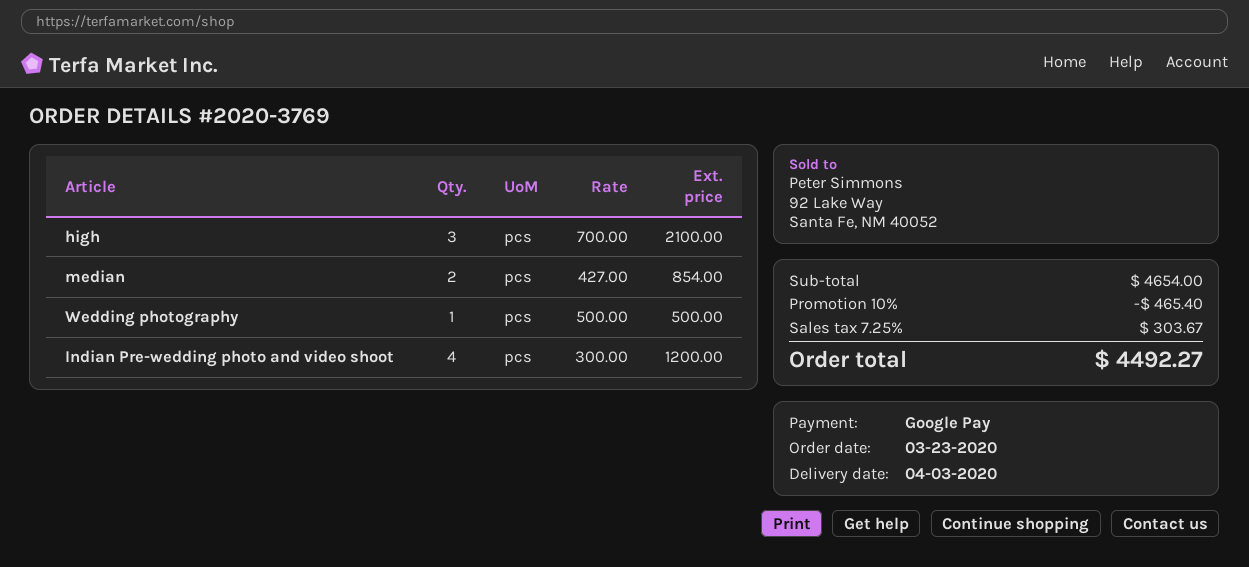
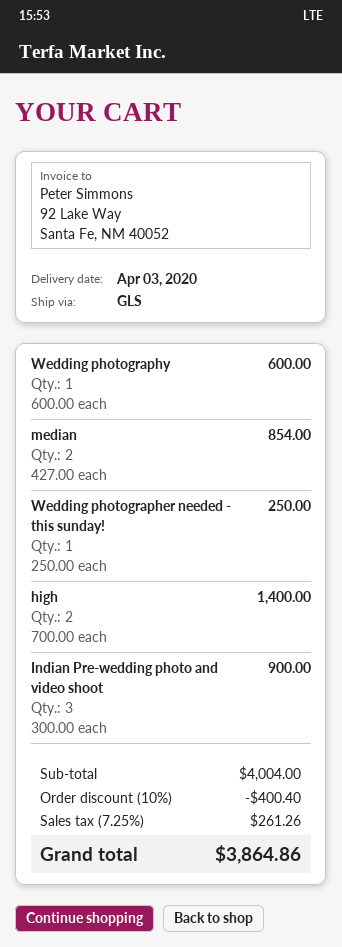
high: 3 x 700.00 = 2100.00 -> 2 x 700.00 = 1400.00
Wedding photography: 1 x 500.00 = 500.00 -> 1 x 600.00 = 600.00
Indian Pre-wedding photo and video shoot: 4 x 300.00 = 1200.00 -> 3 x 300.00 = 900.00
Wedding photographer needed - this sunday!: none -> 1 x 250.00 = 250.00
subtotal: 4654.00 -> 4004.00
discount: 10% = 465.40 -> 10% = 400.40
tax: 7.25% = 303.67 -> 7.25% = 261.26
total: 4492.27 -> 3864.86

